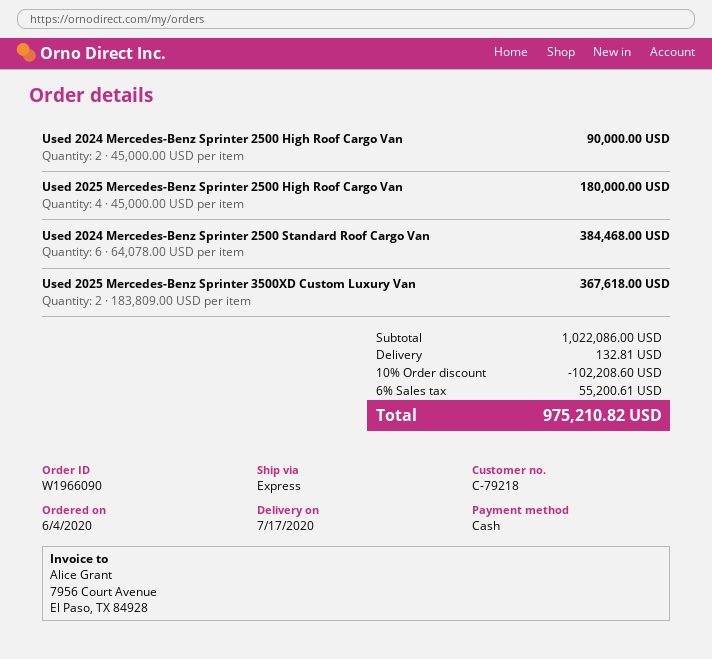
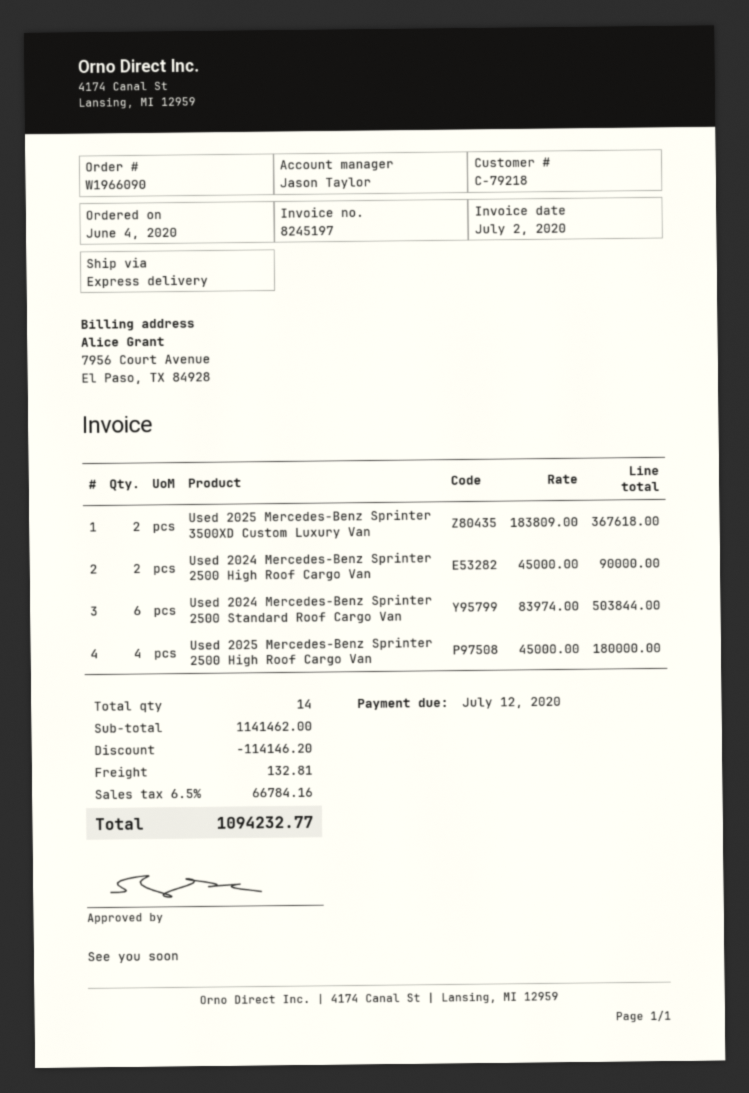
Used 2024 Mercedes-Benz Sprinter 2500 Standard Roof Cargo Van: 6 x 64078.00 = 384468.00 -> 6 x 83974.00 = 503844.00
subtotal: 1022086.00 -> 1141462.00
discount: 102208.60 -> 114146.20
tax: 6% = 55200.61 -> 6.5% = 66784.16
total: 975210.82 -> 1094232.77

